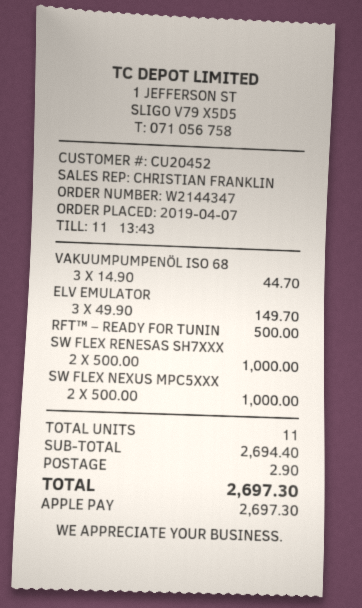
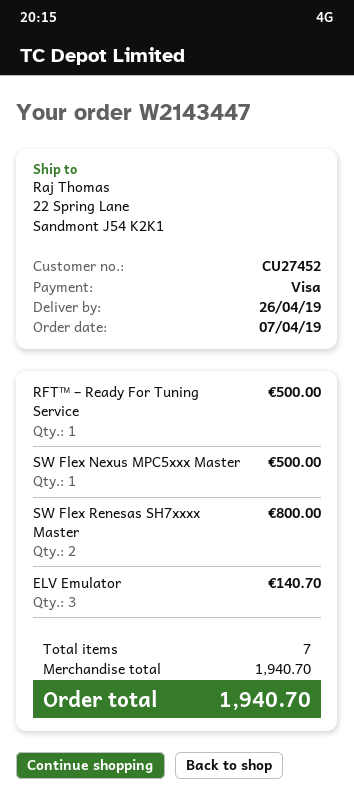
order number: W2144347 -> W2143447
customer number: CU20452 -> CU27452
payment method: Apple Pay -> Visa
VAKUUMPUMPENÖL ISO 68: 3 for 44.70 -> none
ELV EMULATOR: 3 for 149.70 -> 3 for 140.70
SW FLEX RENESAS SH7XXX: 2 for 1000.00 -> 2 for 800.00
SW FLEX NEXUS MPC5XXX: 2 for 1000.00 -> 1 for 500.00
total quantity: 11 -> 7
subtotal: 2694.40 -> 1940.70
shipping: 2.90 -> none
total: 2697.30 -> 1940.70

